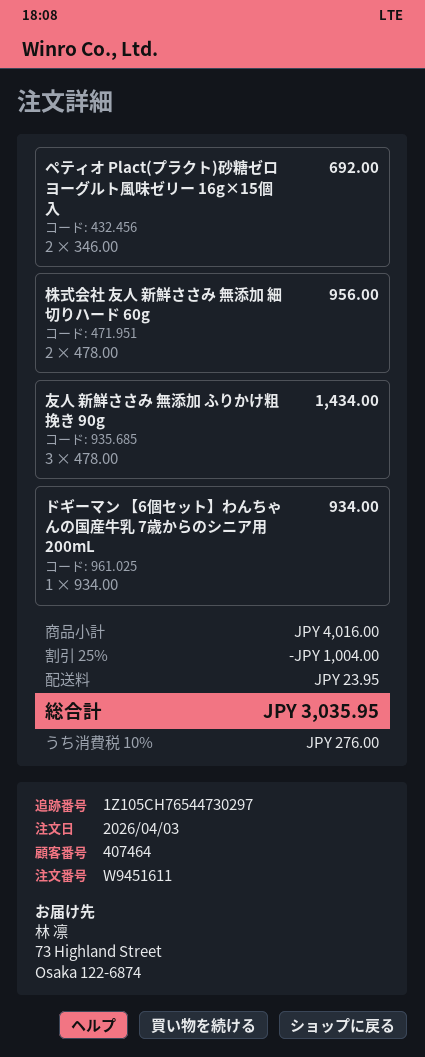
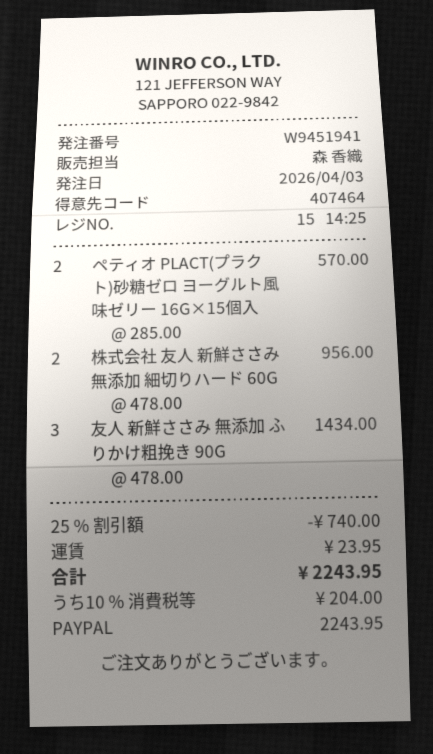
order number: W9451611 -> W9451941
ペティオ Plact(プラクト)砂糖ゼロ ヨーグルト風味ゼリー 16g×15個入: 2 x 346.00 = 692.00 -> 2 x 285.00 = 570.00
ドギーマン 【6個セット】わんちゃんの国産牛乳 7歳からのシニア用 200mL: 1 x 934.00 = 934.00 -> none
discount: 25% = 1004.00 -> 25% = 740.00
tax: 10% = 276.00 -> 10% = 204.00
total: 3035.95 -> 2243.95

